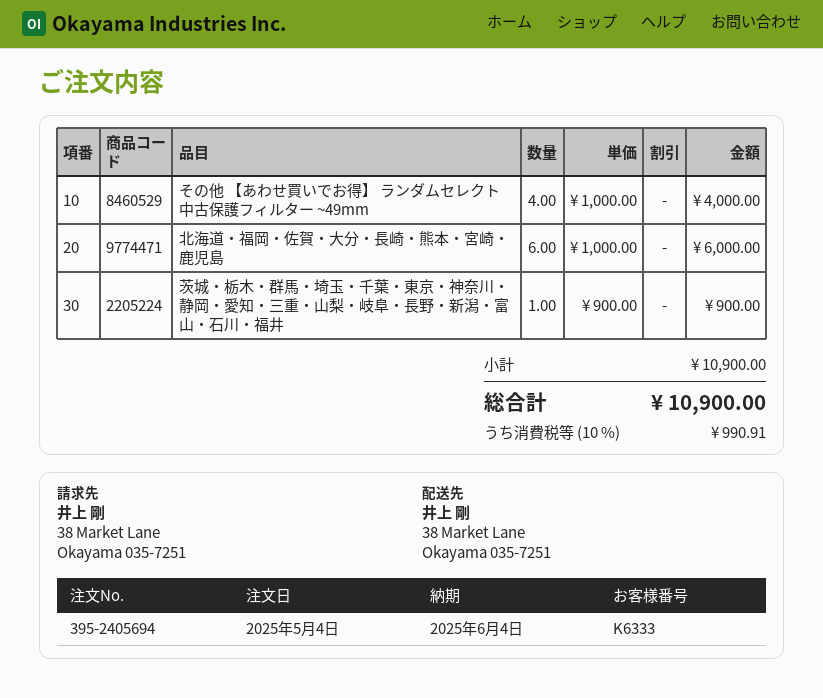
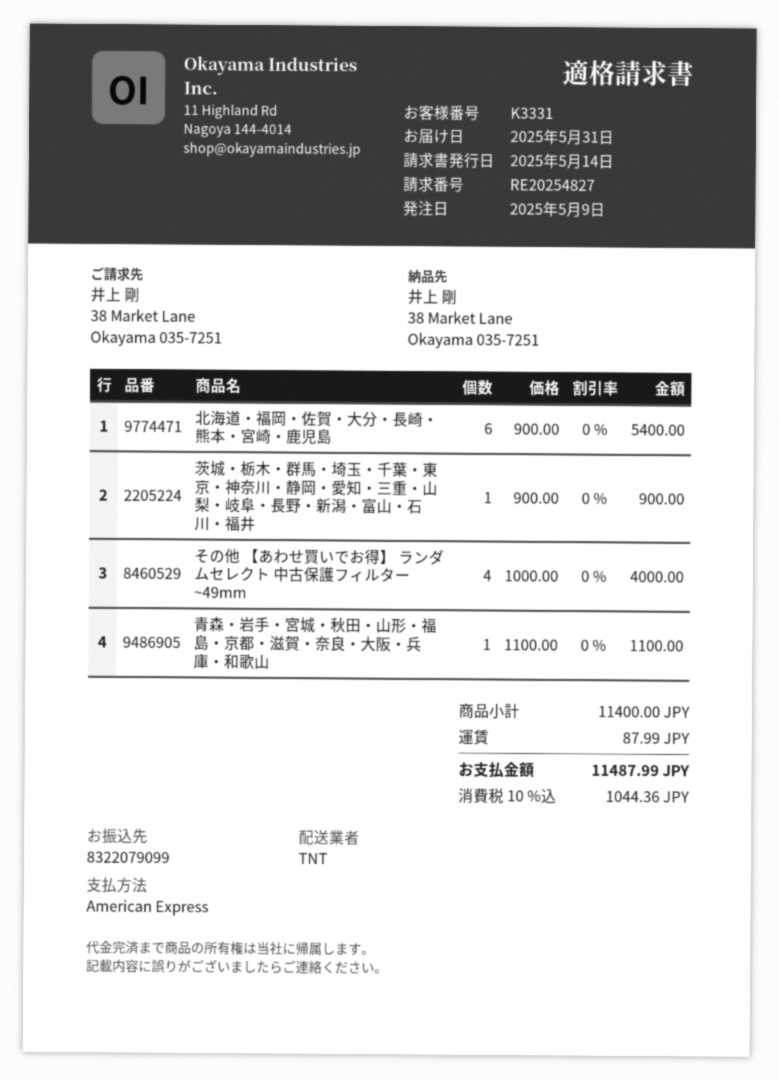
order date: 2025-05-04 -> 2025-05-09
delivery date: 2025-06-04 -> 2025-05-31
customer number: K6333 -> K3331
北海道・福岡・佐賀・大分・長崎・熊本・宮崎・鹿児島: 6 x 1000.00 = 6000.00 -> 6 x 900.00 = 5400.00
青森・岩手・宮城・秋田・山形・福島・京都・滋賀・奈良・大阪・兵庫・和歌山: none -> 1 x 1100.00 = 1100.00
subtotal: 10900.00 -> 11400.00
shipping: none -> 87.99
tax: 10% = 990.91 -> 10% = 1044.36
total: 10900.00 -> 11487.99

